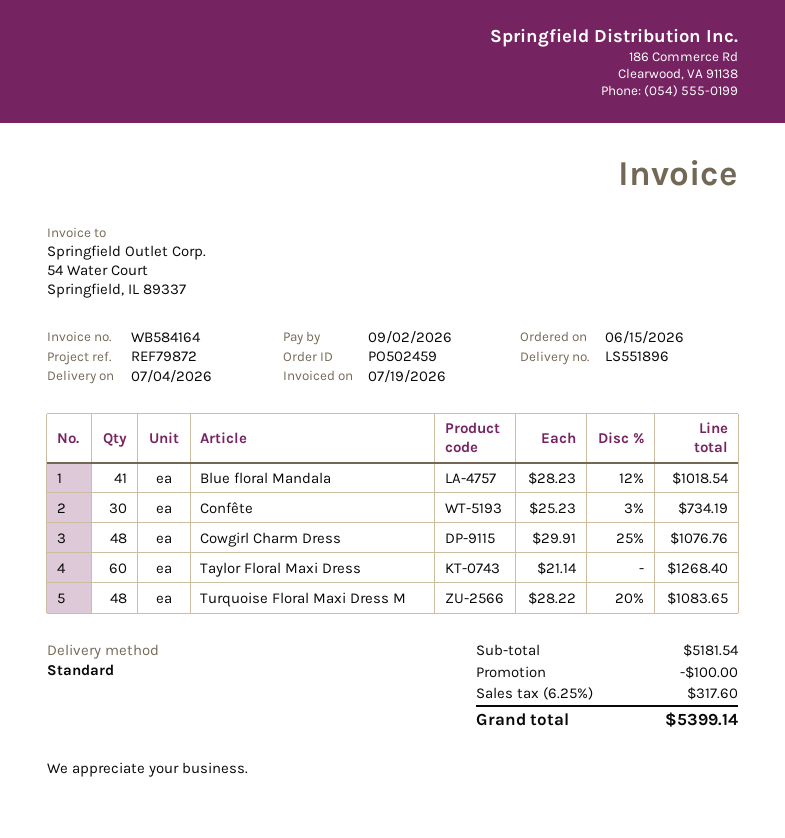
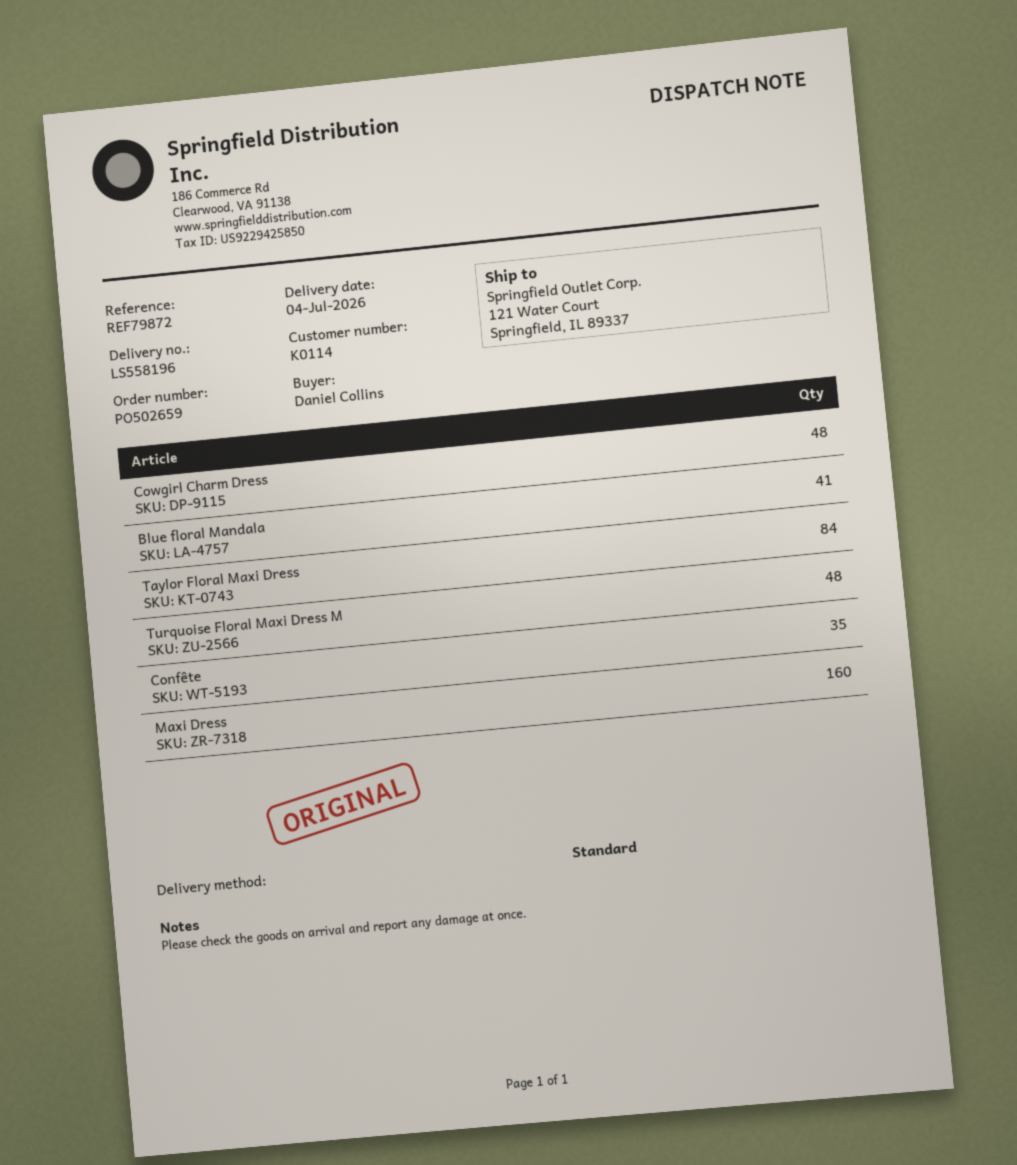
order number: PO502459 -> PO502659
delivery note number: LS551896 -> LS558196
Confête: 30 -> 35
Taylor Floral Maxi Dress: 60 -> 84
Maxi Dress: none -> 160

